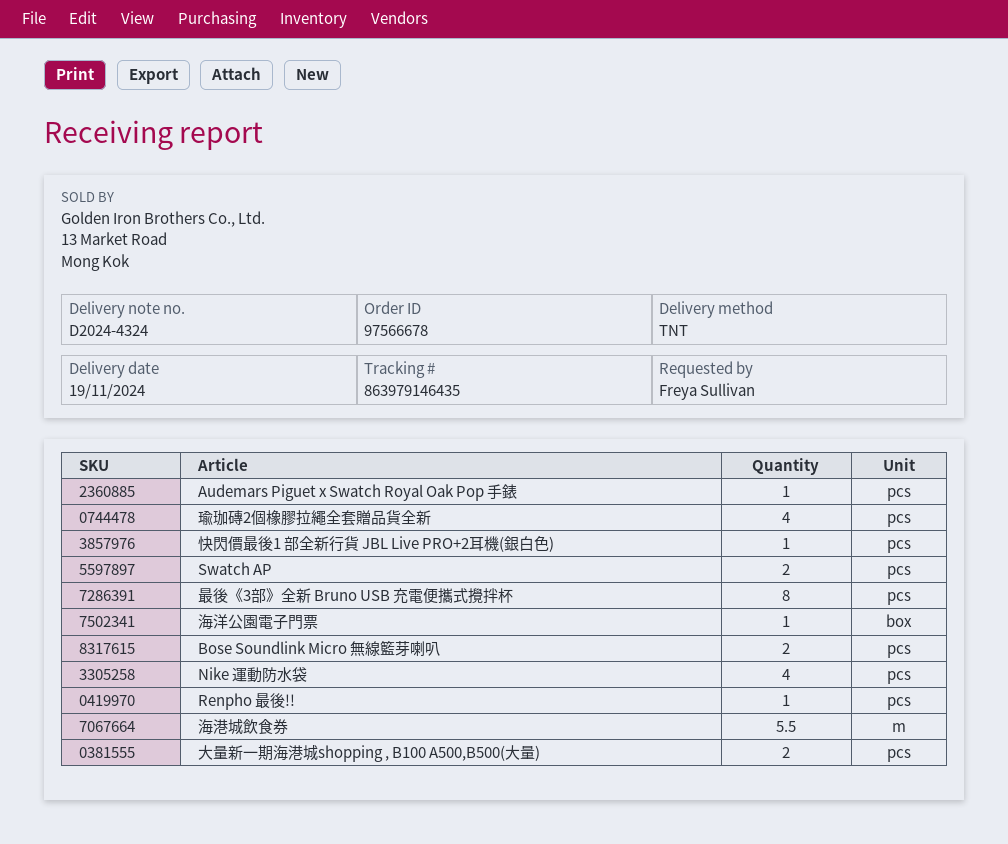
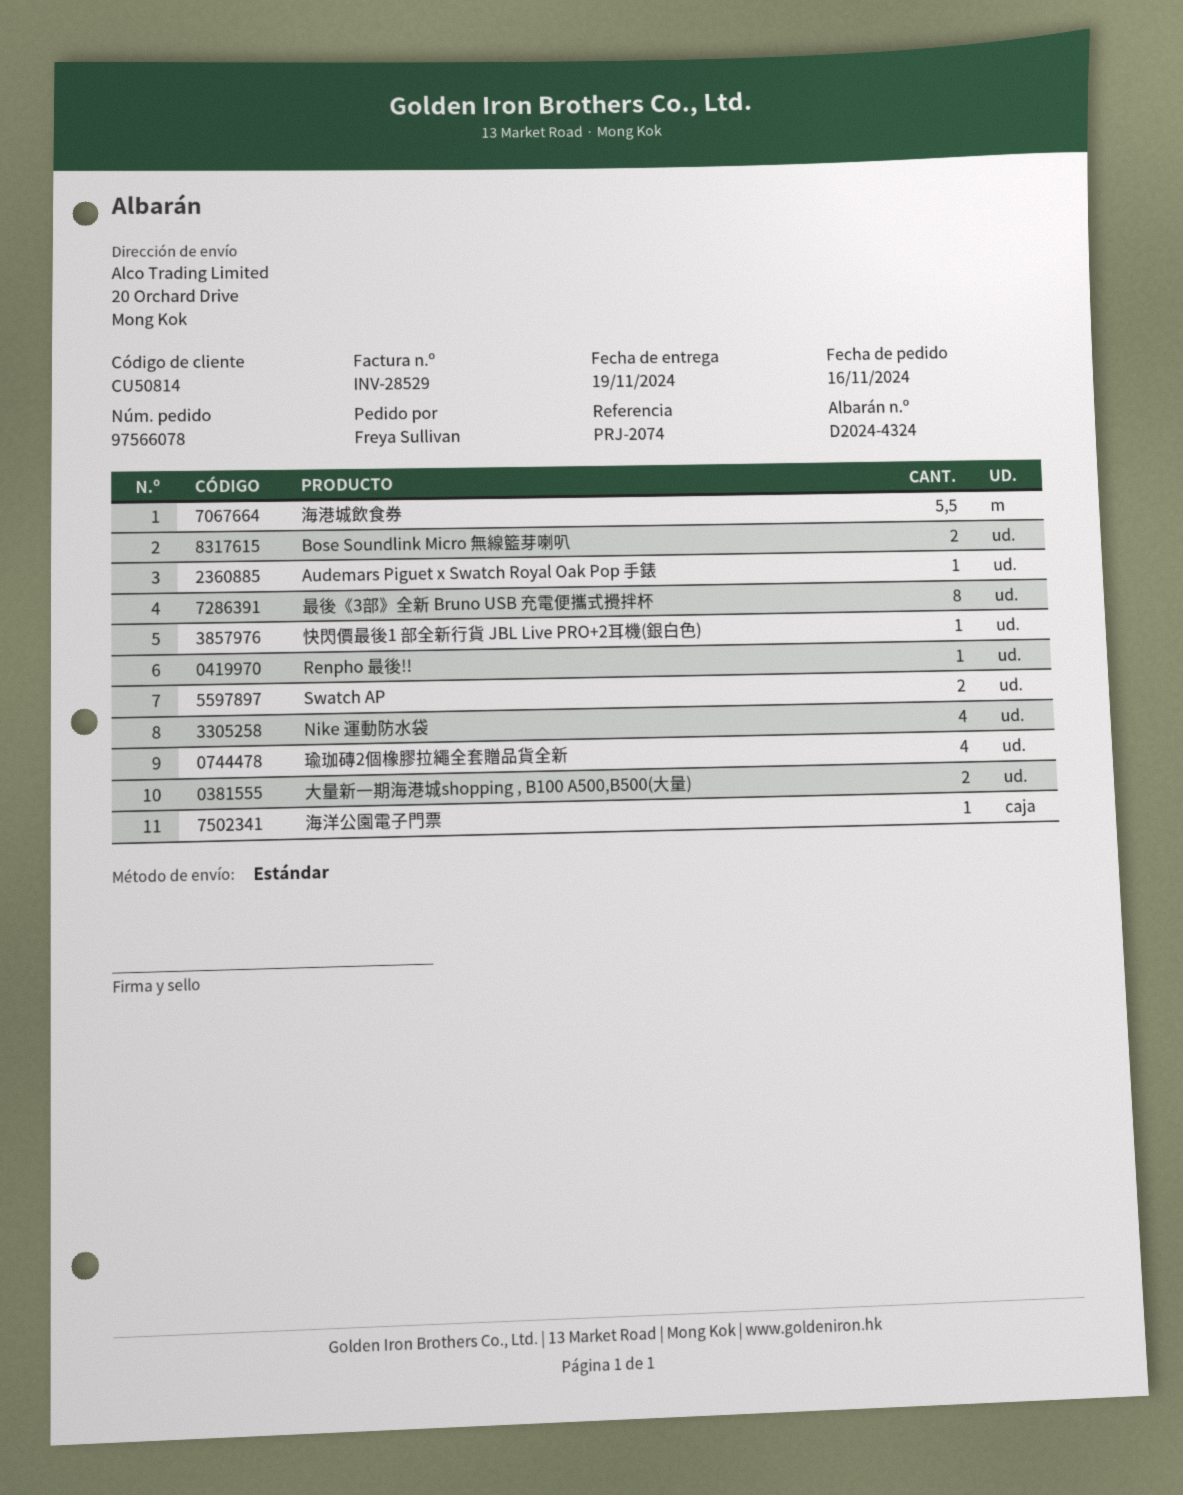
order number: 97566678 -> 97566078
shipping method: TNT -> standard

